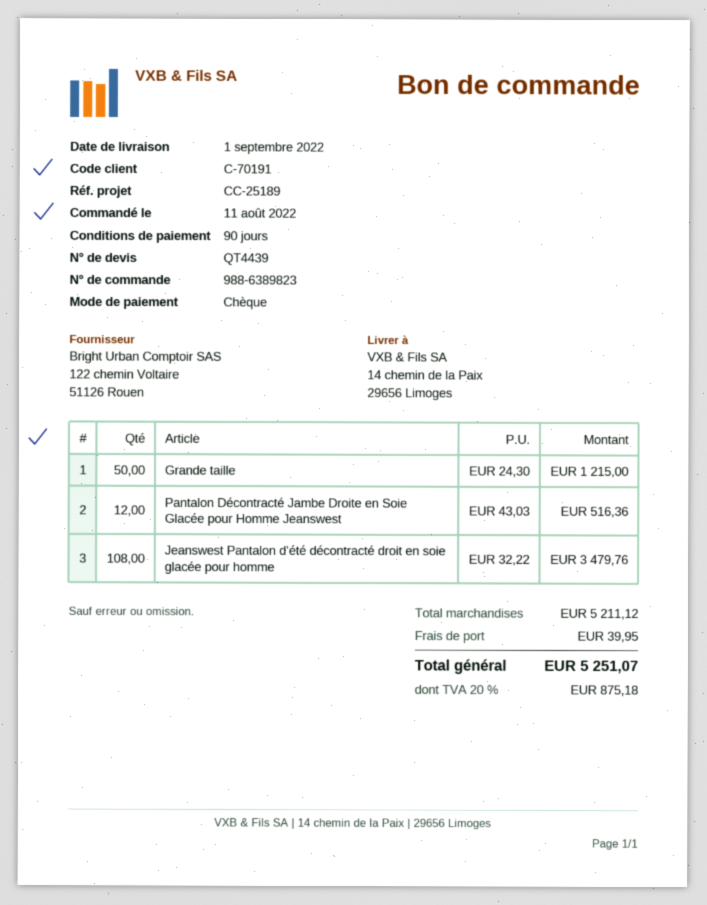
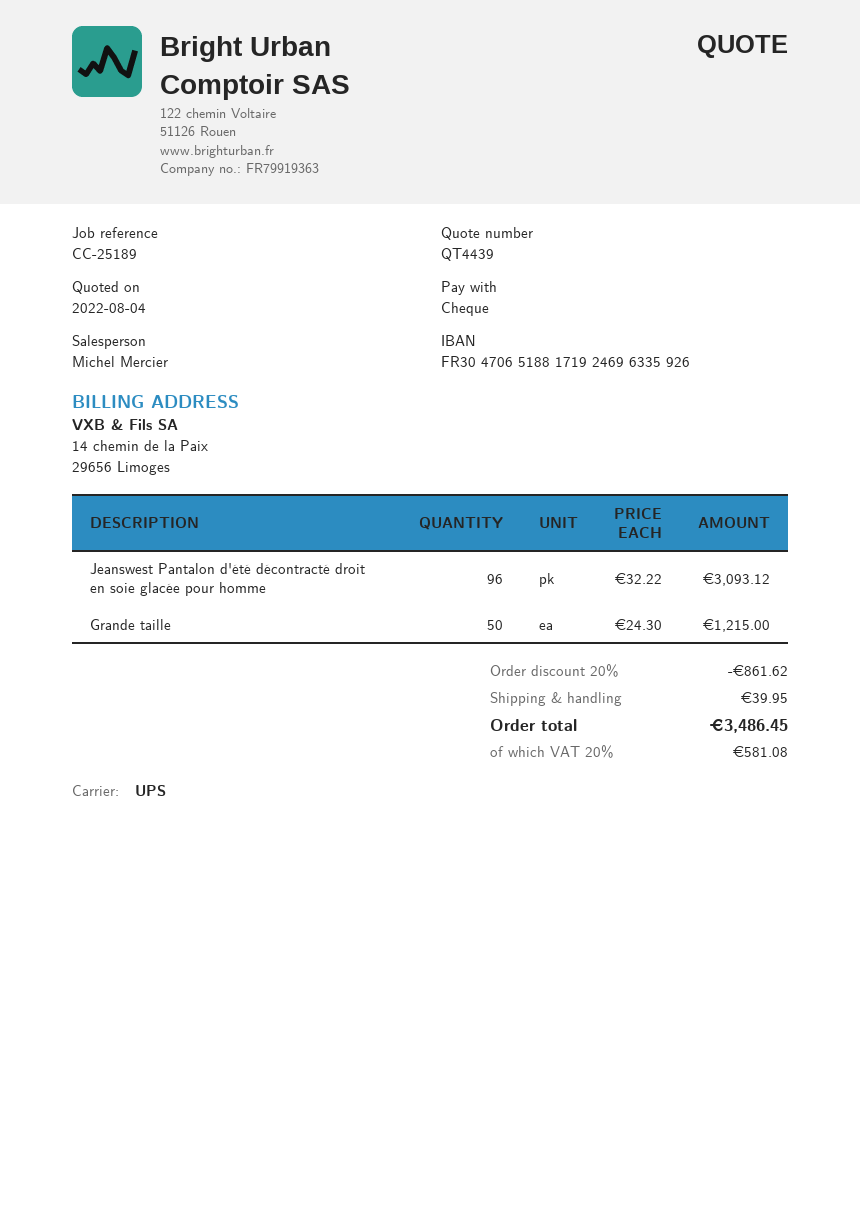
Pantalon Décontracté Jambe Droite en Soie Glacée pour Homme Jeanswest: 12 x 43.03 = 516.36 -> none
Jeanswest Pantalon d'été décontracté droit en soie glacée pour homme: 108 x 32.22 = 3479.76 -> 96 x 32.22 = 3093.12
discount: none -> 20% = 861.62
tax: 20% = 875.18 -> 20% = 581.08
total: 5251.07 -> 3486.45

